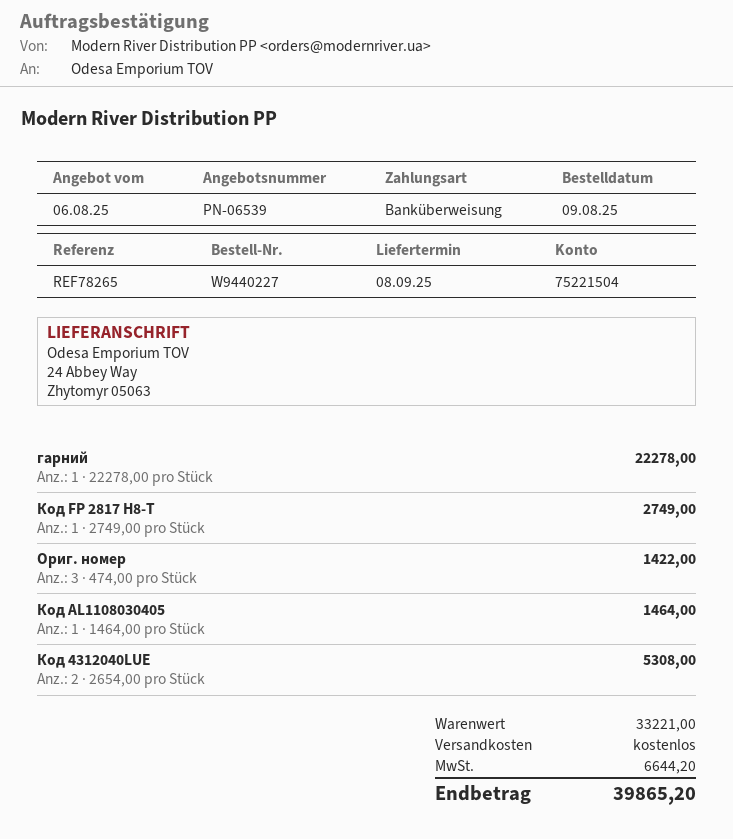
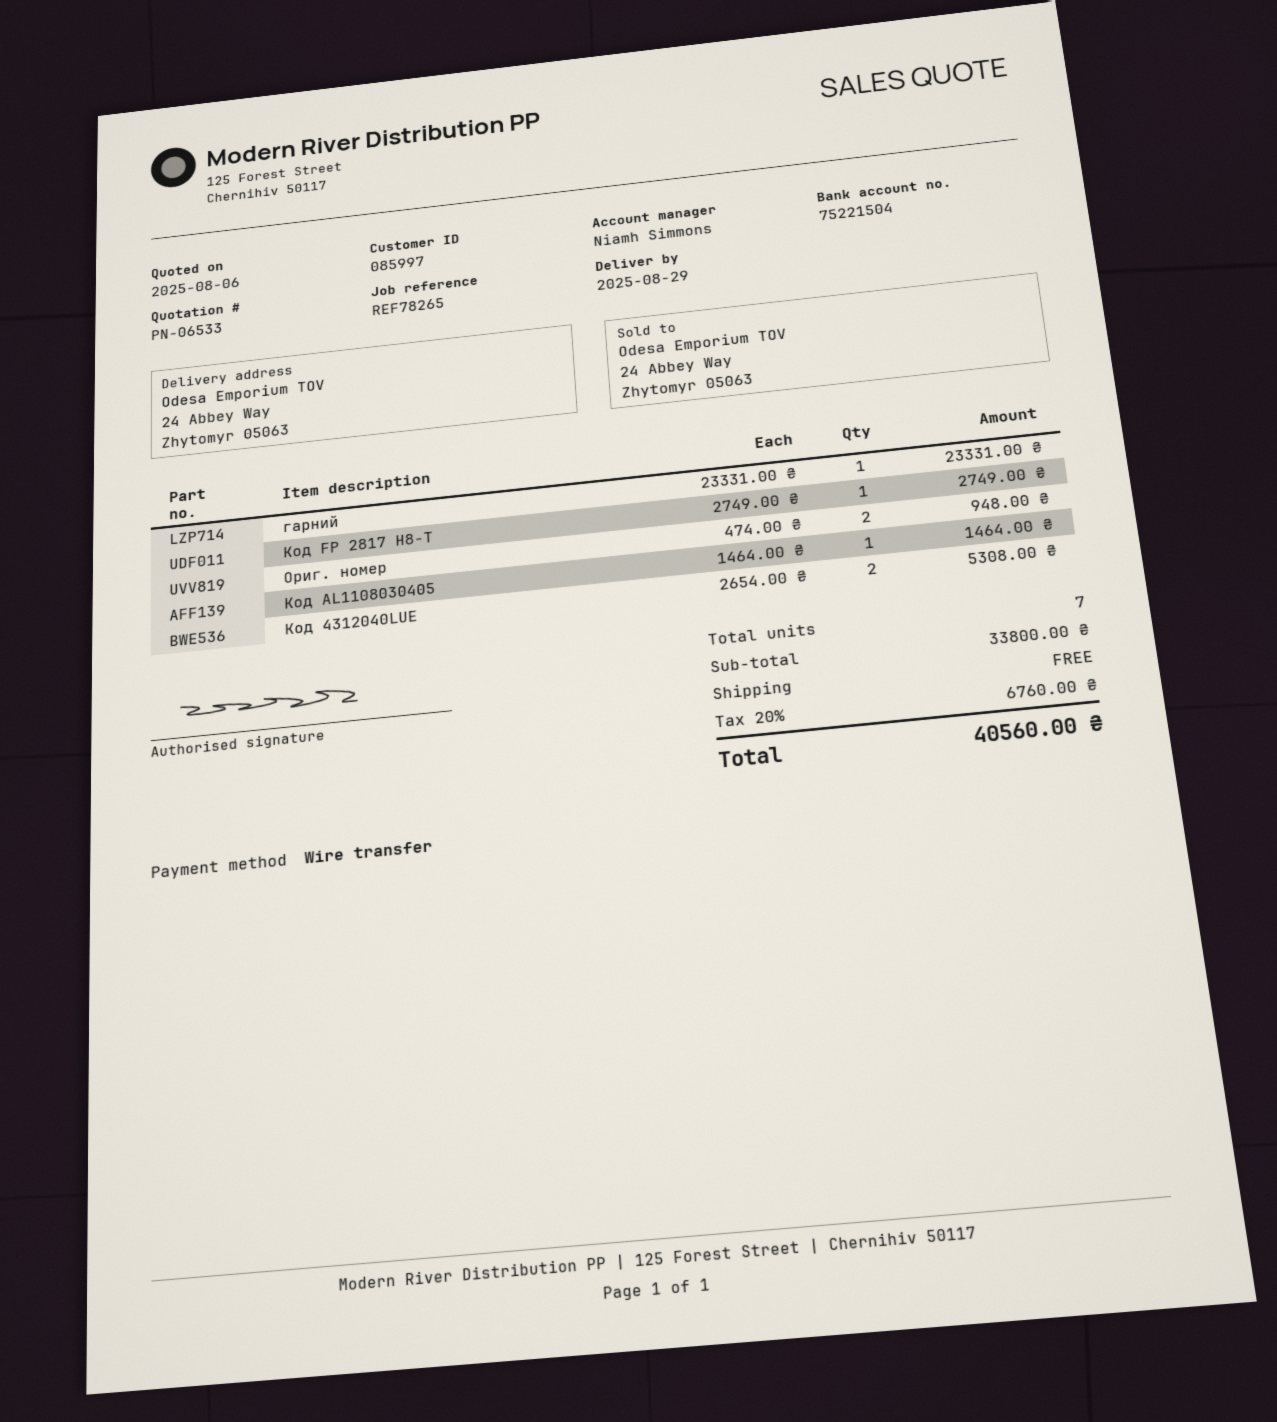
quote number: PN-06539 -> PN-06533
delivery date: 2025-09-08 -> 2025-08-29
гарний: 1 x 22278.00 = 22278.00 -> 1 x 23331.00 = 23331.00
Ориг. номер: 3 x 474.00 = 1422.00 -> 2 x 474.00 = 948.00
subtotal: 33221.00 -> 33800.00
tax: 6644.20 -> 6760.00
total: 39865.20 -> 40560.00

